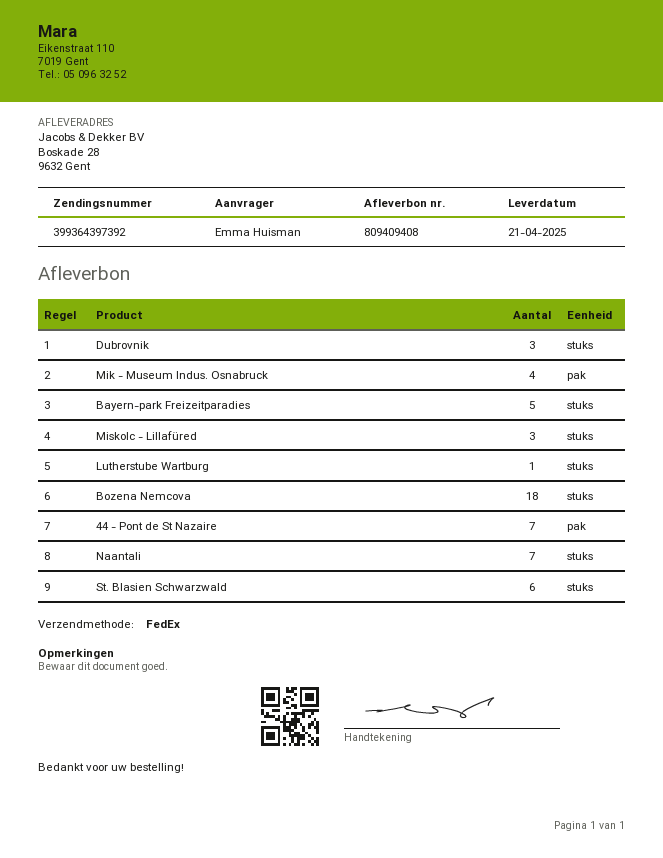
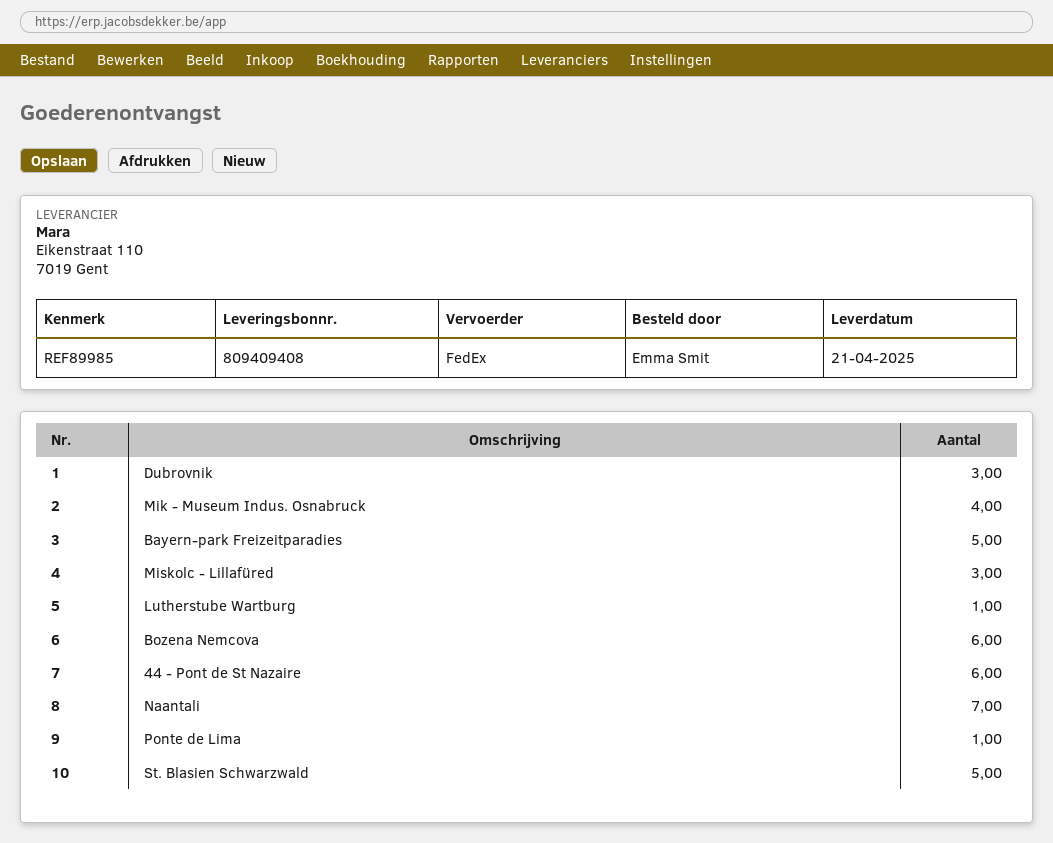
ordered by: Emma Huisman -> Emma Smit
Bozena Nemcova: 18 -> 6
44 - Pont de St Nazaire: 7 -> 6
St. Blasien Schwarzwald: 6 -> 5
Ponte de Lima: none -> 1

